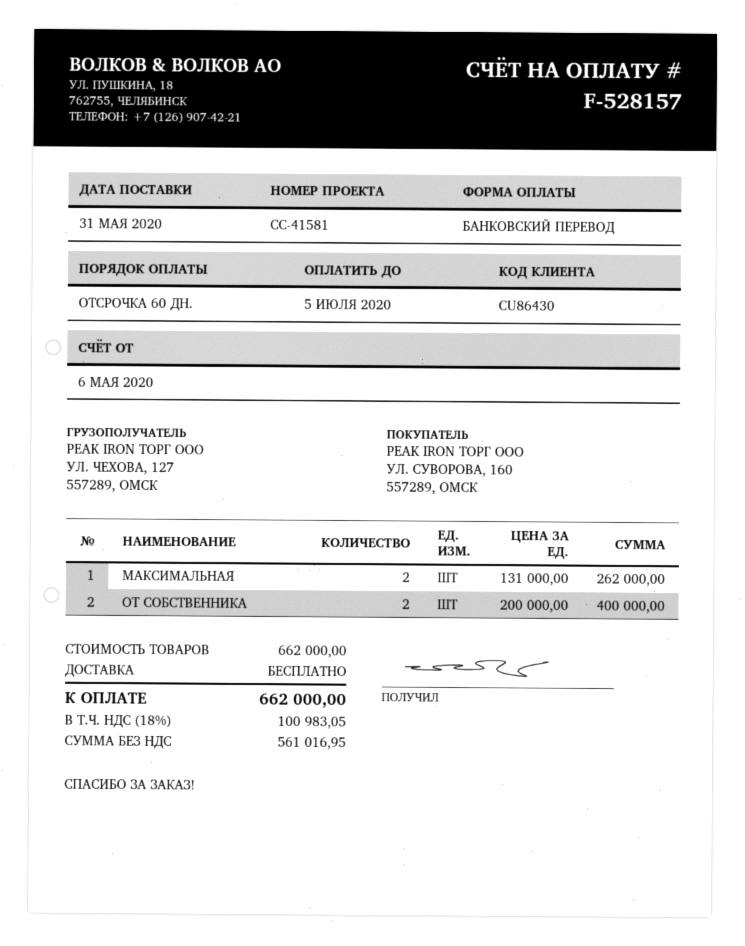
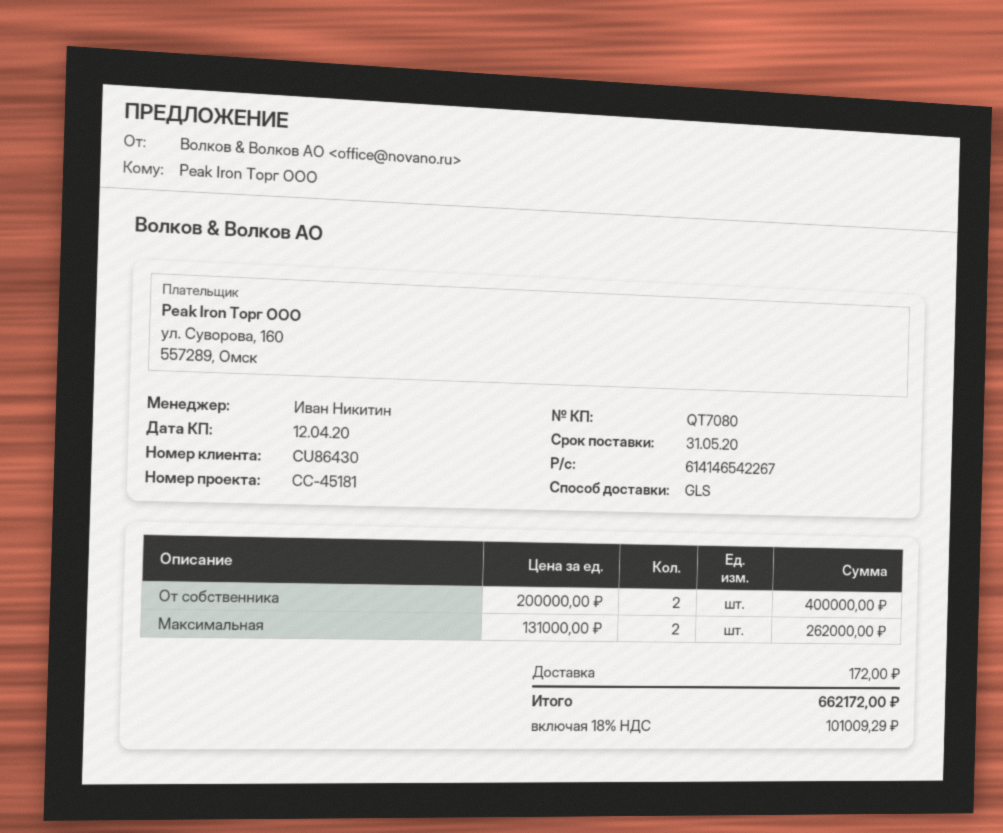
reference: CC-41581 -> CC-45181
shipping: 0.00 -> 172.00
tax: 18% = 100983.05 -> 18% = 101009.29
total: 662000.00 -> 662172.00

